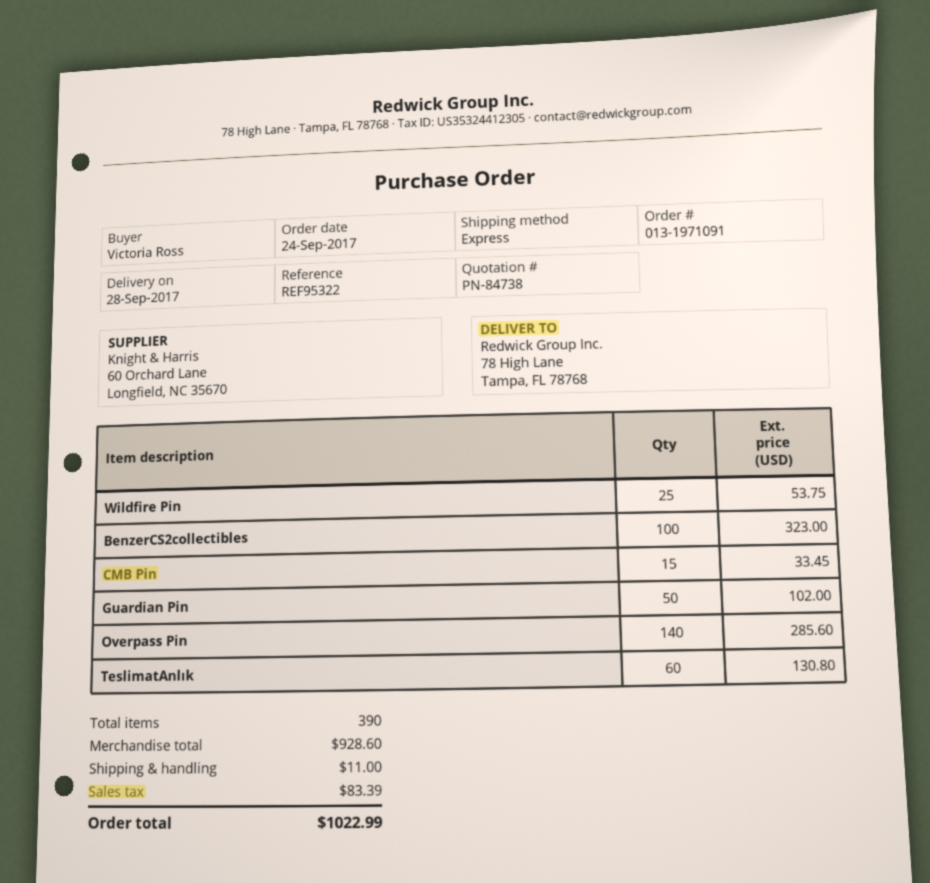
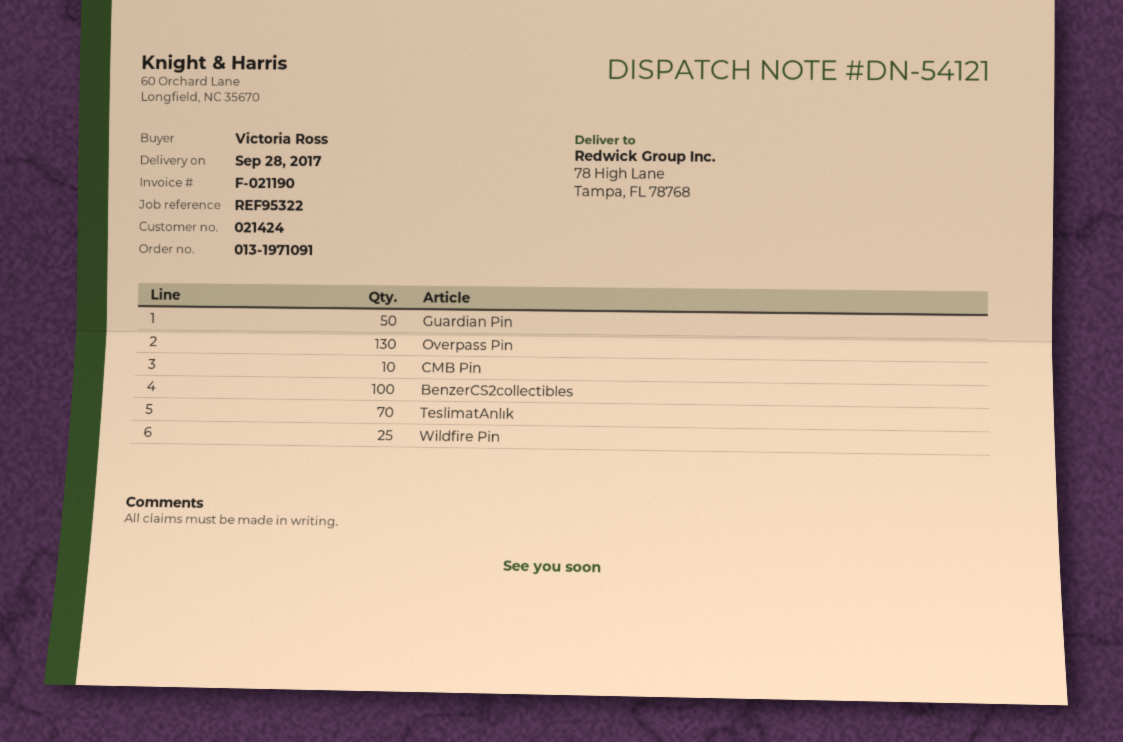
CMB Pin: 15 -> 10
Overpass Pin: 140 -> 130
TeslimatAnlık: 60 -> 70

